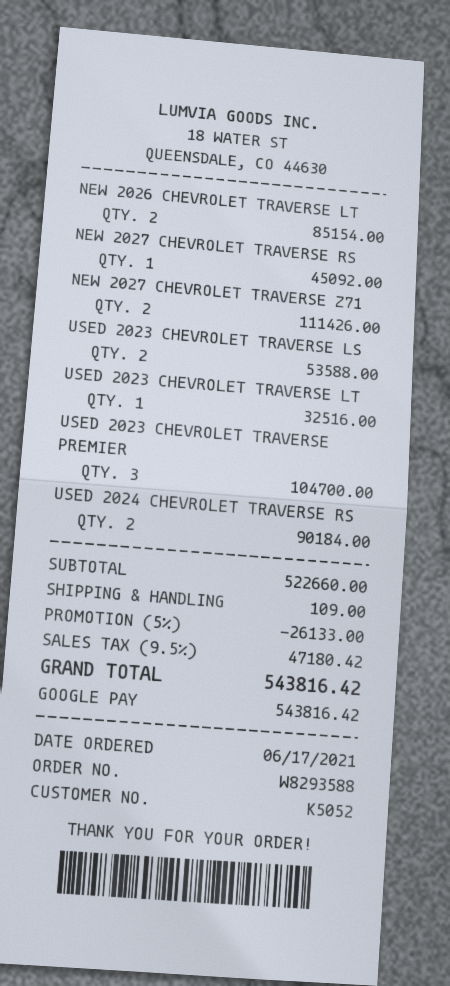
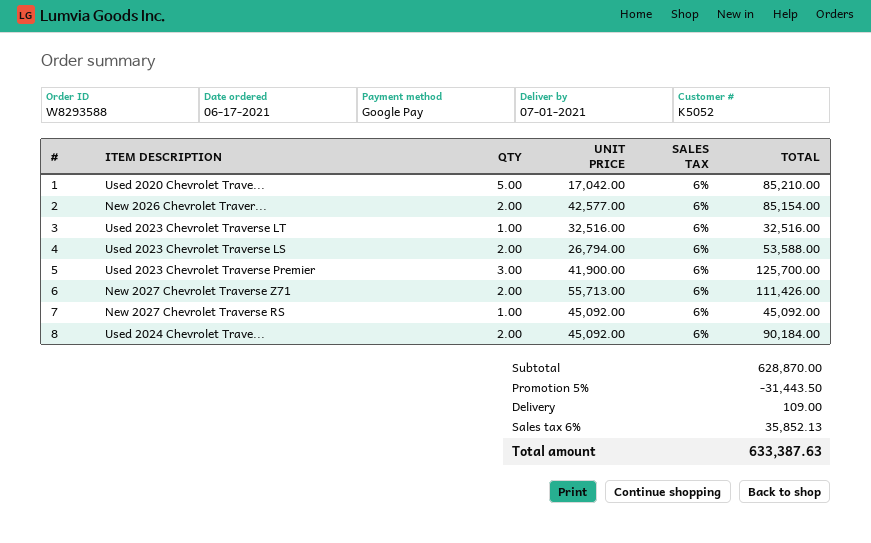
USED 2023 CHEVROLET TRAVERSE PREMIER: 3 for 104700.00 -> 3 for 125700.00
Used 2020 Chevrolet Trave...: none -> 5 for 85210.00
subtotal: 522660.00 -> 628870.00
discount: 5% = 26133.00 -> 5% = 31443.50
tax: 9.5% = 47180.42 -> 6% = 35852.13
total: 543816.42 -> 633387.63

